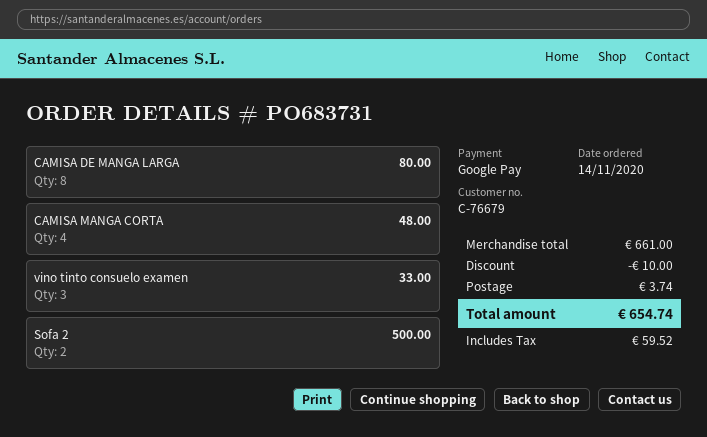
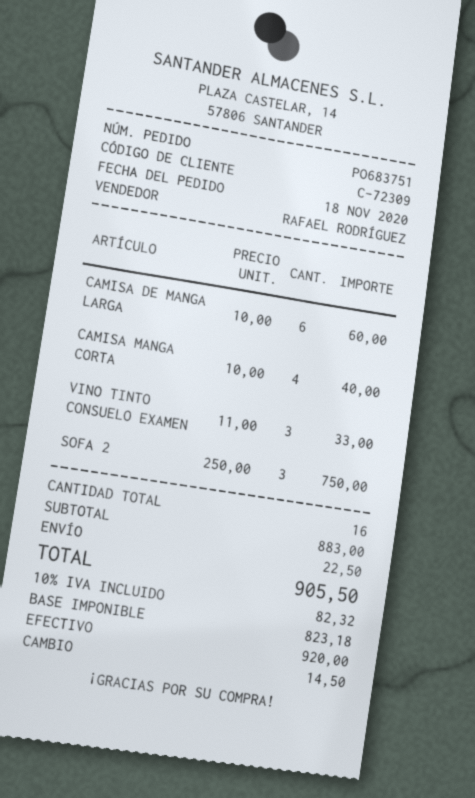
order number: PO683731 -> PO683751
order date: 2020-11-14 -> 2020-11-18
customer number: C-76679 -> C-72309
payment method: Google Pay -> cash
CAMISA DE MANGA LARGA: 8 for 80.00 -> 6 for 60.00
CAMISA MANGA CORTA: 4 for 48.00 -> 4 for 40.00
Sofa 2: 2 for 500.00 -> 3 for 750.00
subtotal: 661.00 -> 883.00
discount: 10.00 -> none
shipping: 3.74 -> 22.50
tax: 59.52 -> 82.32
total: 654.74 -> 905.50

